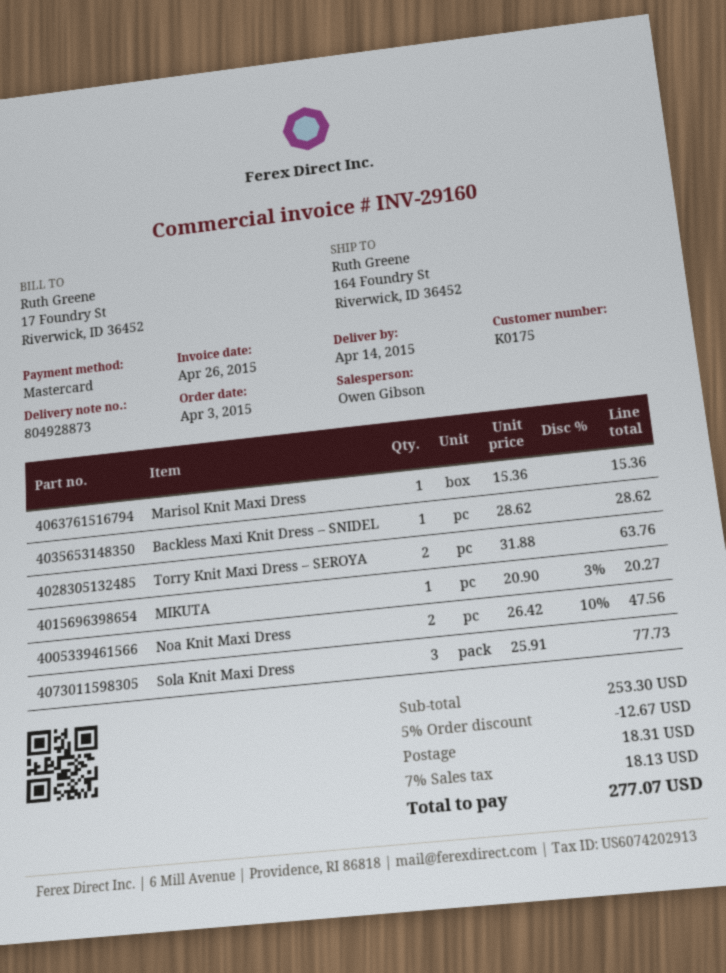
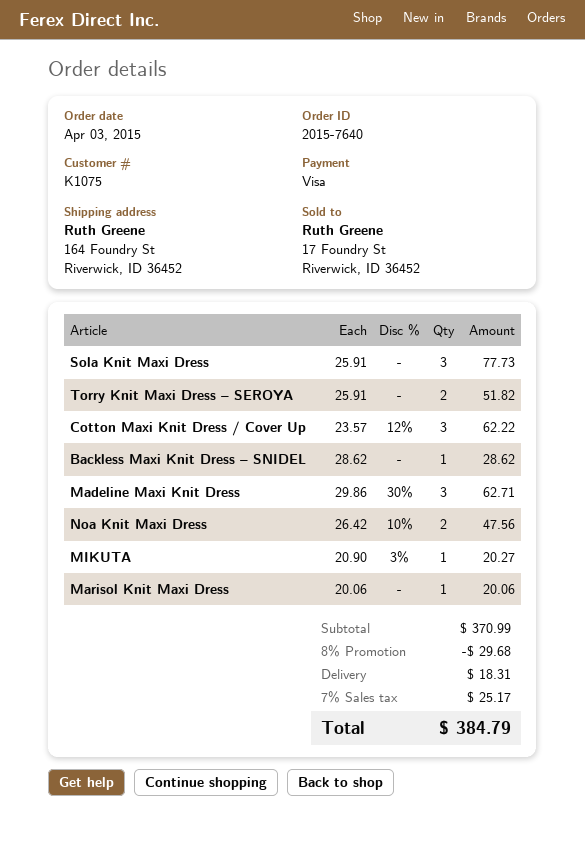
customer number: K0175 -> K1075
payment method: Mastercard -> Visa
Marisol Knit Maxi Dress: 1 x 15.36 = 15.36 -> 1 x 20.06 = 20.06
Torry Knit Maxi Dress – SEROYA: 2 x 31.88 = 63.76 -> 2 x 25.91 = 51.82
Cotton Maxi Knit Dress / Cover Up: none -> 3 x 23.57 - 12% = 62.22
Madeline Maxi Knit Dress: none -> 3 x 29.86 - 30% = 62.71
subtotal: 253.30 -> 370.99
discount: 5% = 12.67 -> 8% = 29.68
tax: 7% = 18.13 -> 7% = 25.17
total: 277.07 -> 384.79

